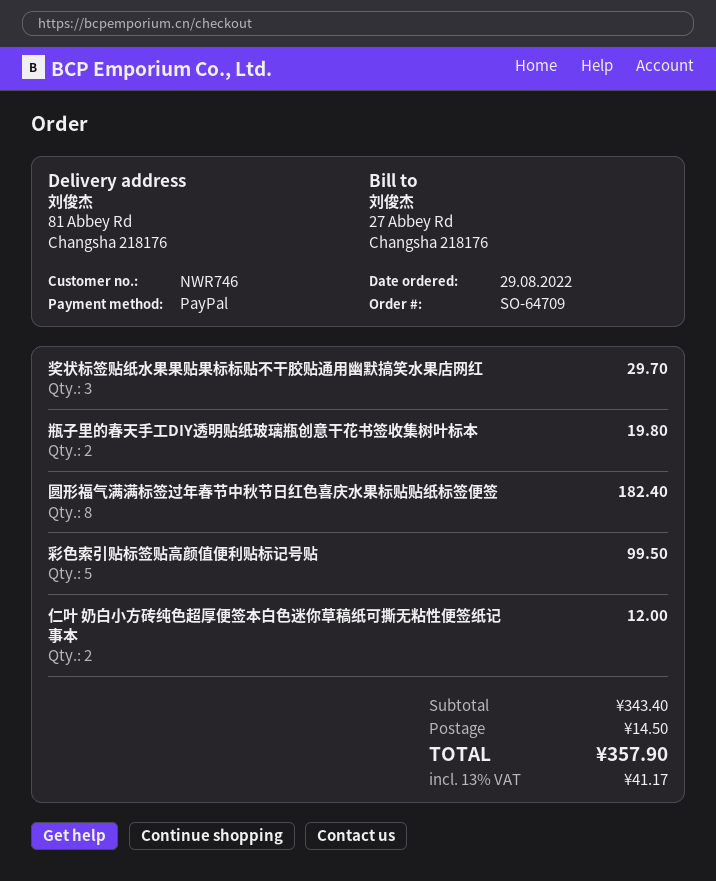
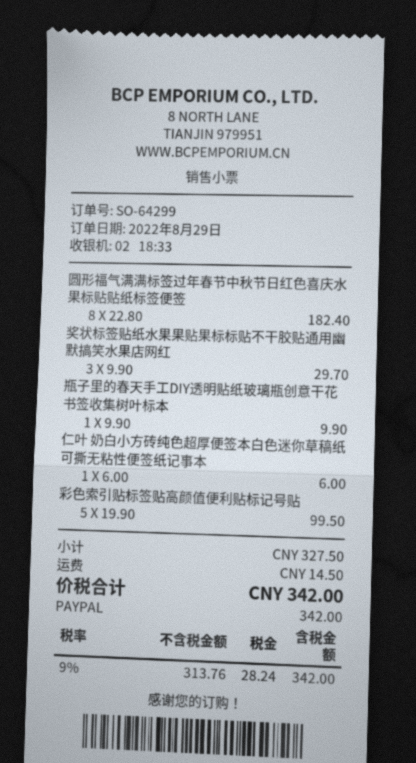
order number: SO-64709 -> SO-64299
瓶子里的春天手工DIY透明贴纸玻璃瓶创意干花书签收集树叶标本: 2 for 19.80 -> 1 for 9.90
仁叶 奶白小方砖纯色超厚便签本白色迷你草稿纸可撕无粘性便签纸记事本: 2 for 12.00 -> 1 for 6.00
subtotal: 343.40 -> 327.50
tax: 13% = 41.17 -> 9% = 28.24
total: 357.90 -> 342.00

